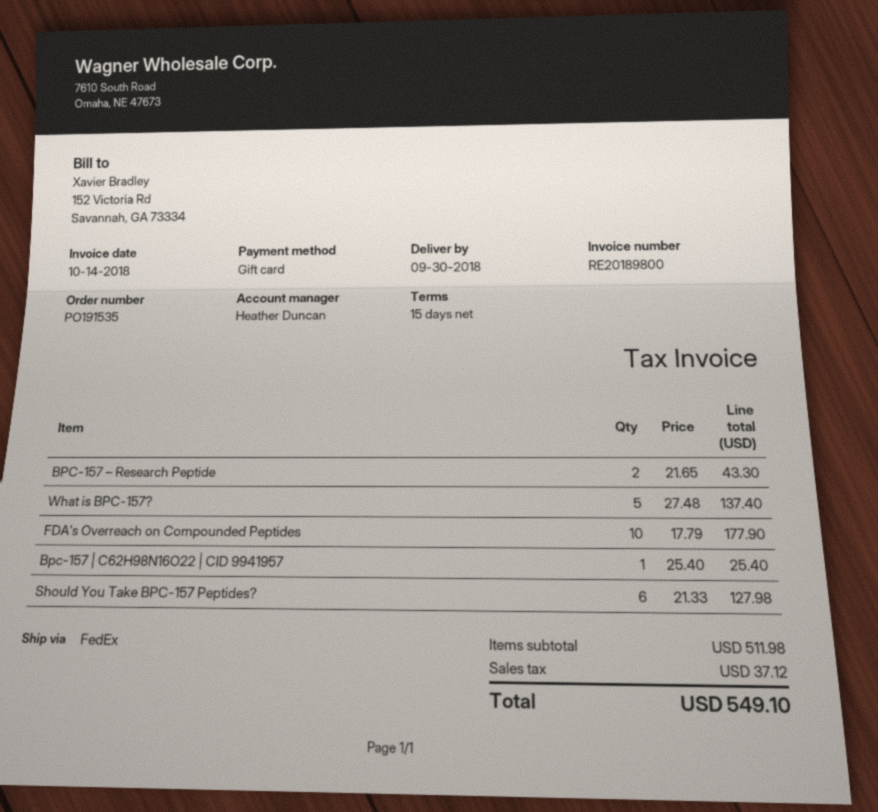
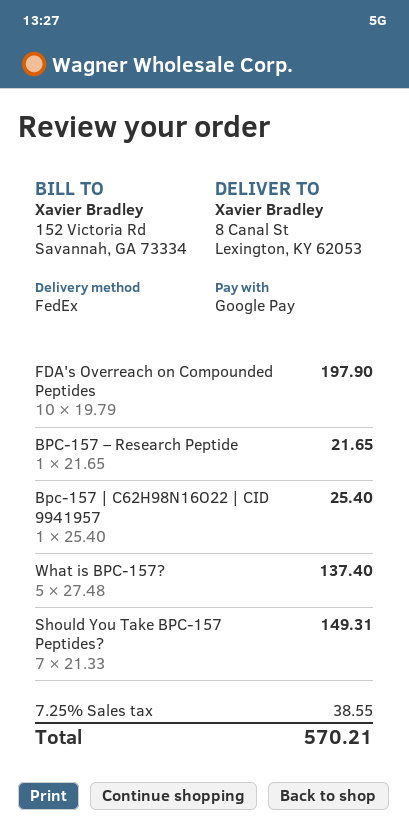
payment method: gift card -> Google Pay
BPC-157 – Research Peptide: 2 x 21.65 = 43.30 -> 1 x 21.65 = 21.65
FDA's Overreach on Compounded Peptides: 10 x 17.79 = 177.90 -> 10 x 19.79 = 197.90
Should You Take BPC-157 Peptides?: 6 x 21.33 = 127.98 -> 7 x 21.33 = 149.31
tax: 37.12 -> 38.55
total: 549.10 -> 570.21

